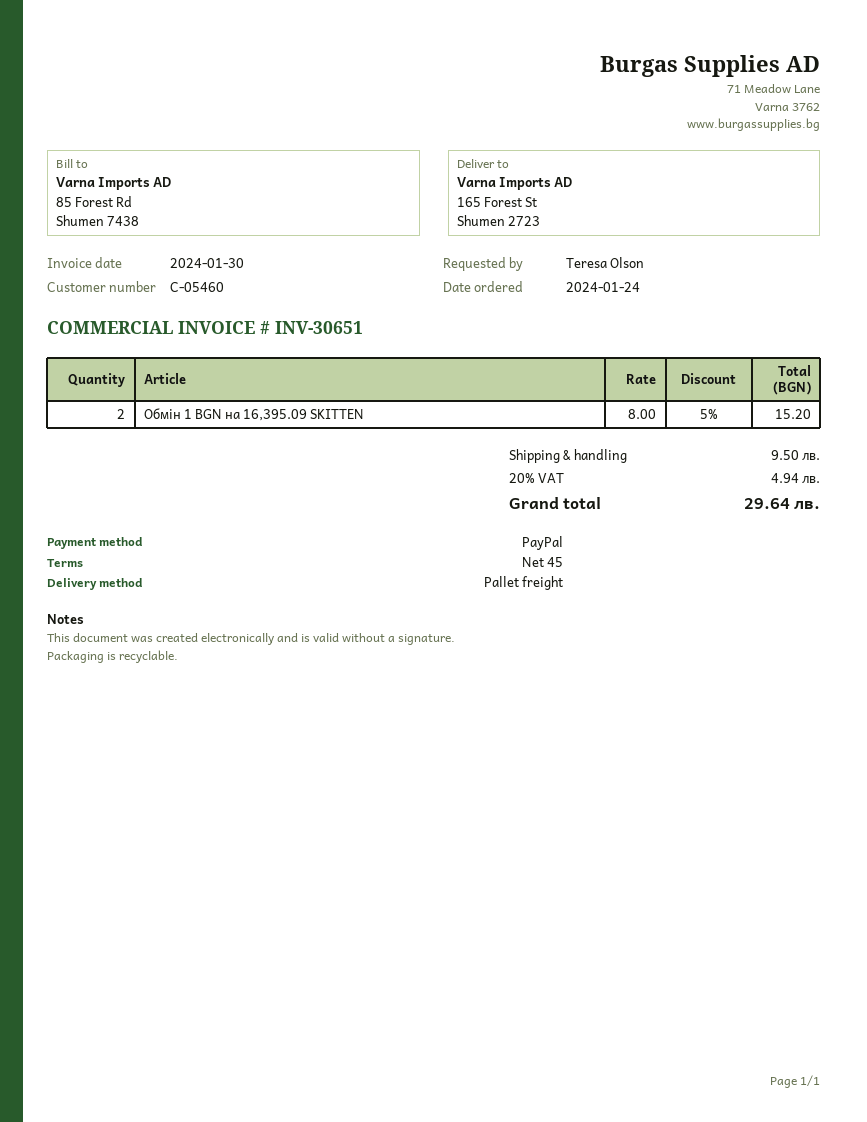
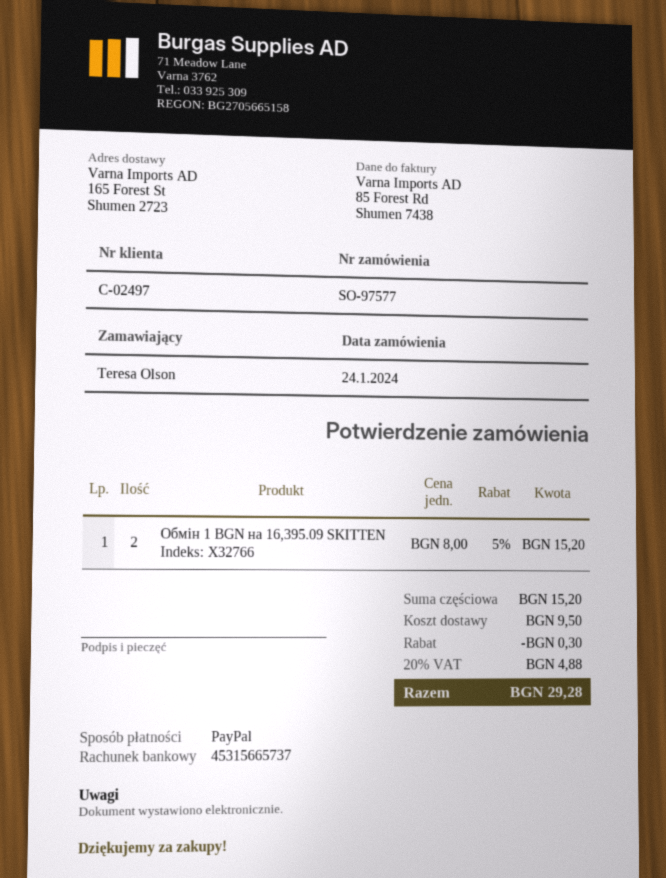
customer number: C-05460 -> C-02497
discount: none -> 0.30
tax: 20% = 4.94 -> 20% = 4.88
total: 29.64 -> 29.28

